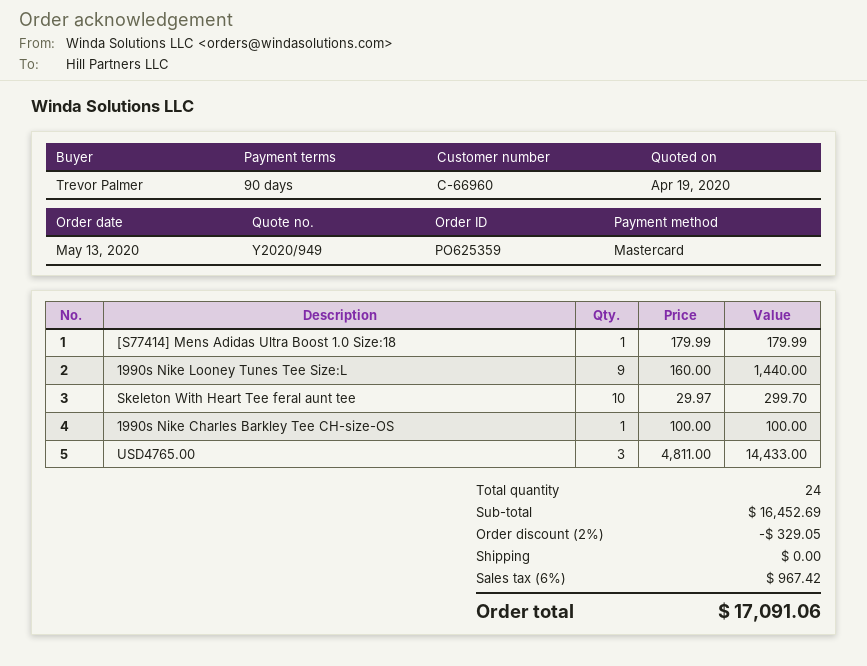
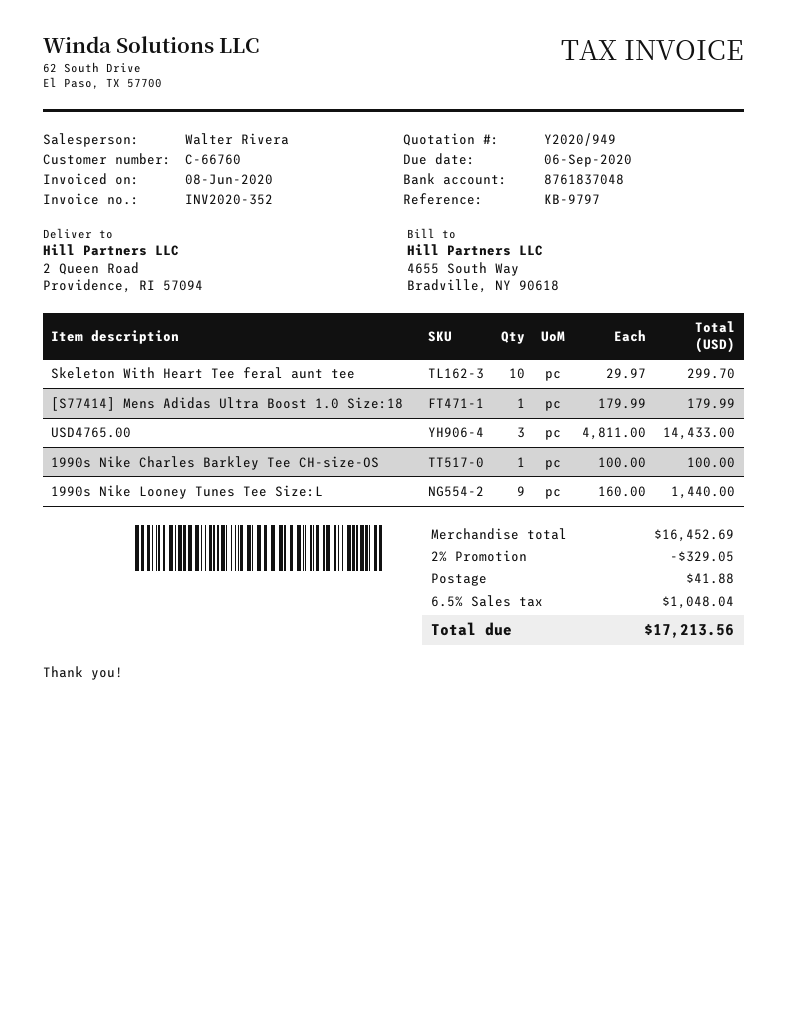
customer number: C-66960 -> C-66760
shipping: 0.00 -> 41.88
tax: 6% = 967.42 -> 6.5% = 1048.04
total: 17091.06 -> 17213.56

